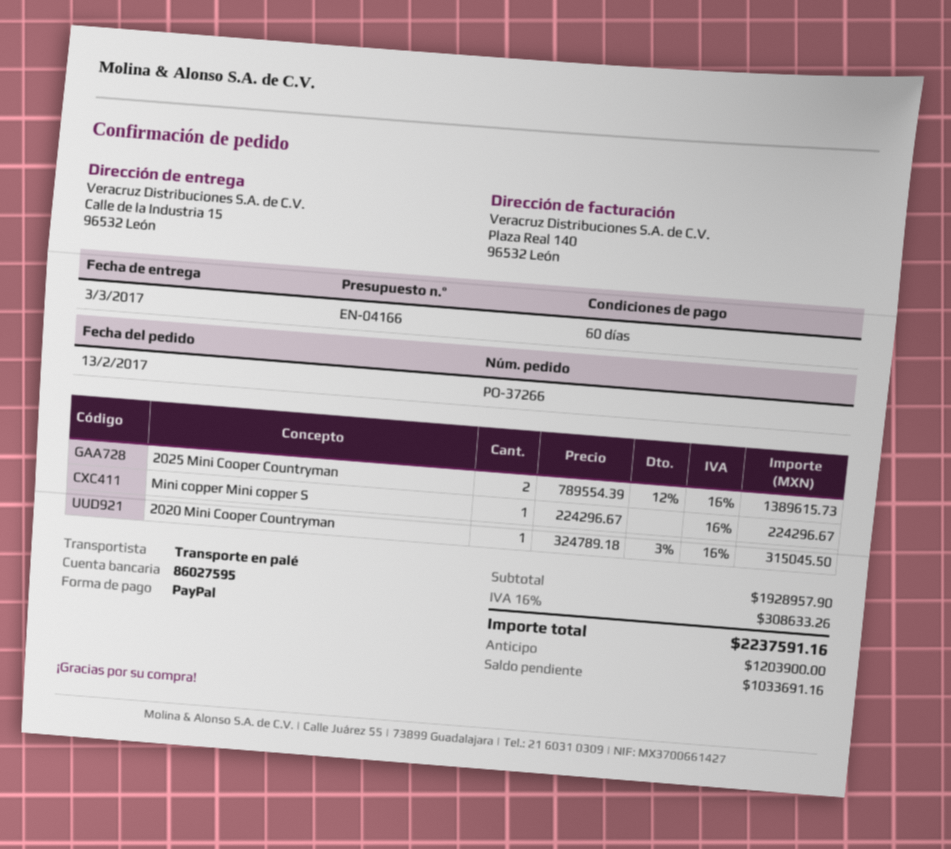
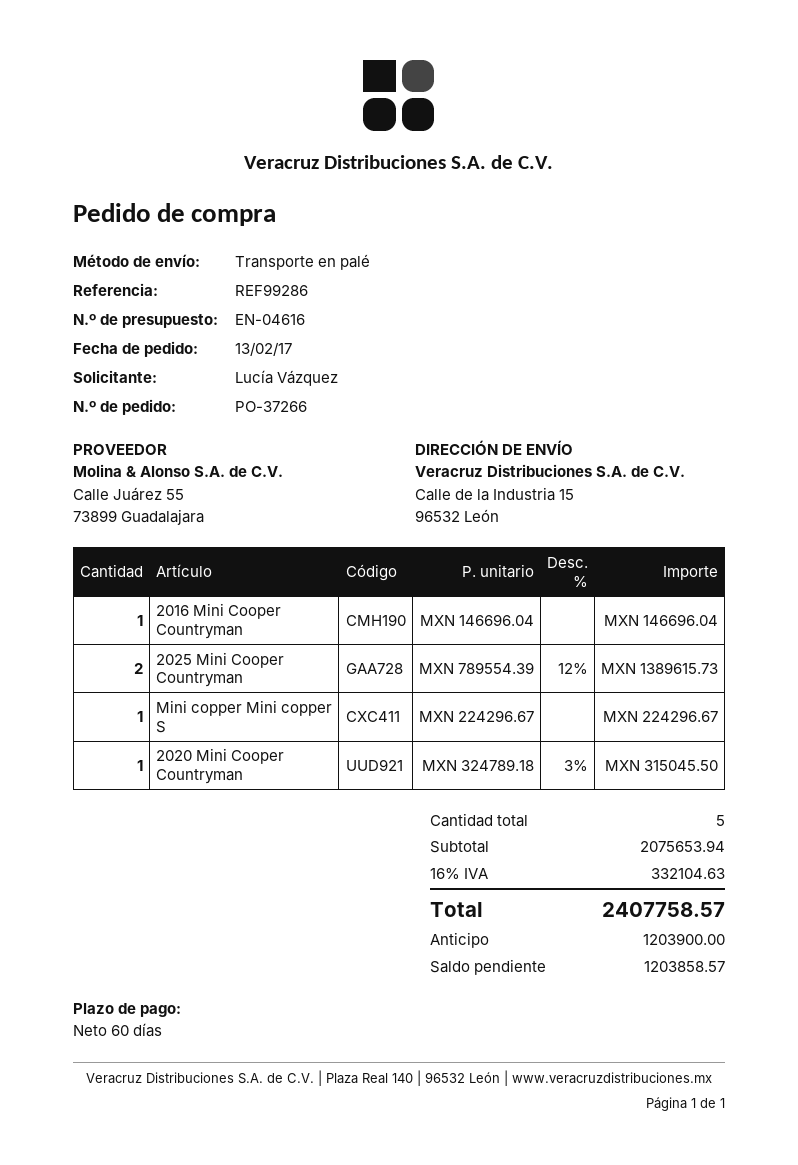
quote number: EN-04166 -> EN-04616
2016 Mini Cooper Countryman: none -> 1 x 146696.04 = 146696.04
subtotal: 1928957.90 -> 2075653.94
tax: 16% = 308633.26 -> 16% = 332104.63
total: 2237591.16 -> 2407758.57
balance: 1033691.16 -> 1203858.57

